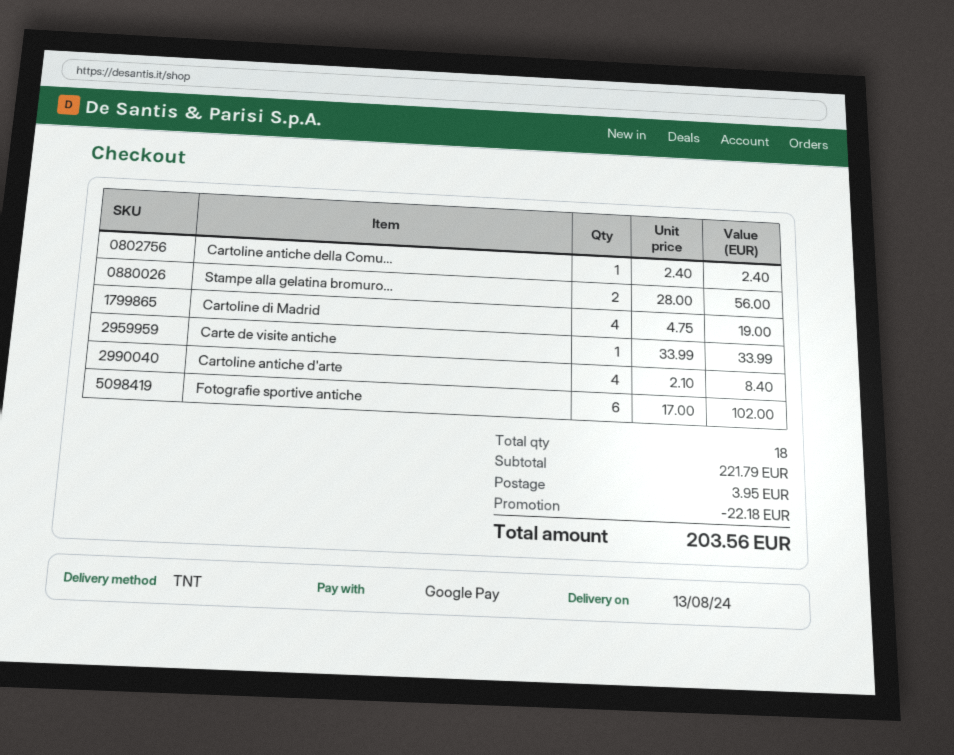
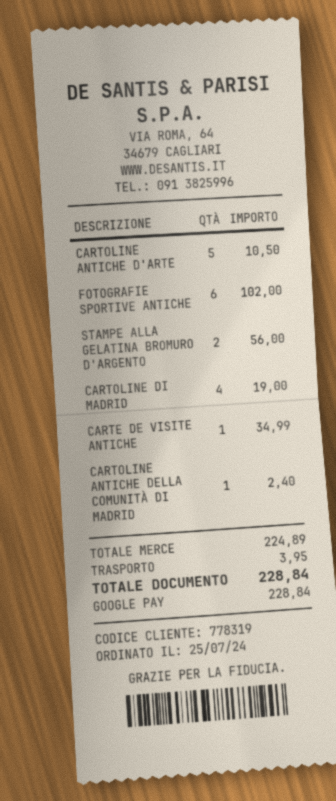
Carte de visite antiche: 1 for 33.99 -> 1 for 34.99
Cartoline antiche d'arte: 4 for 8.40 -> 5 for 10.50
subtotal: 221.79 -> 224.89
discount: 22.18 -> none
total: 203.56 -> 228.84

